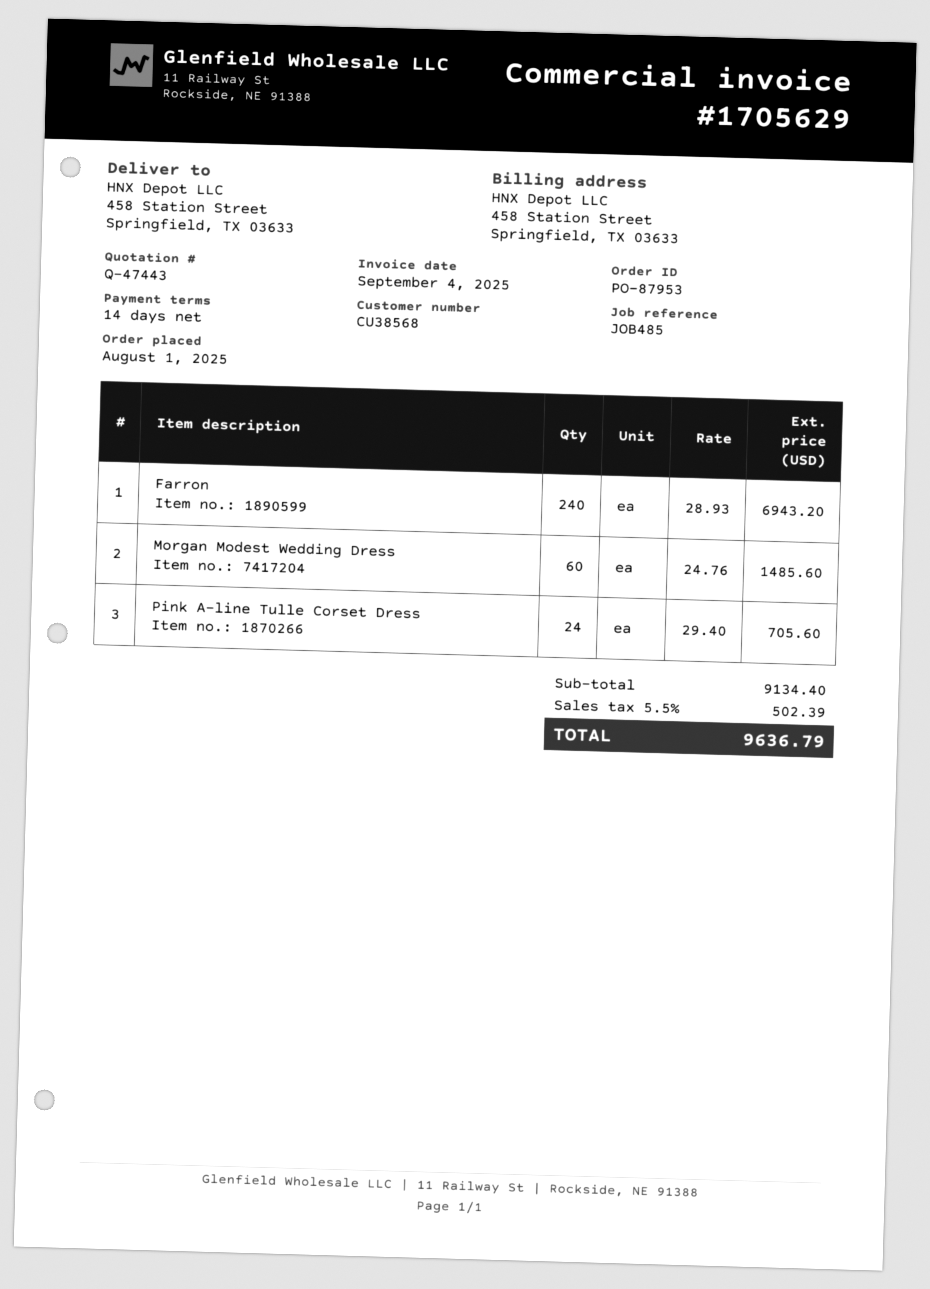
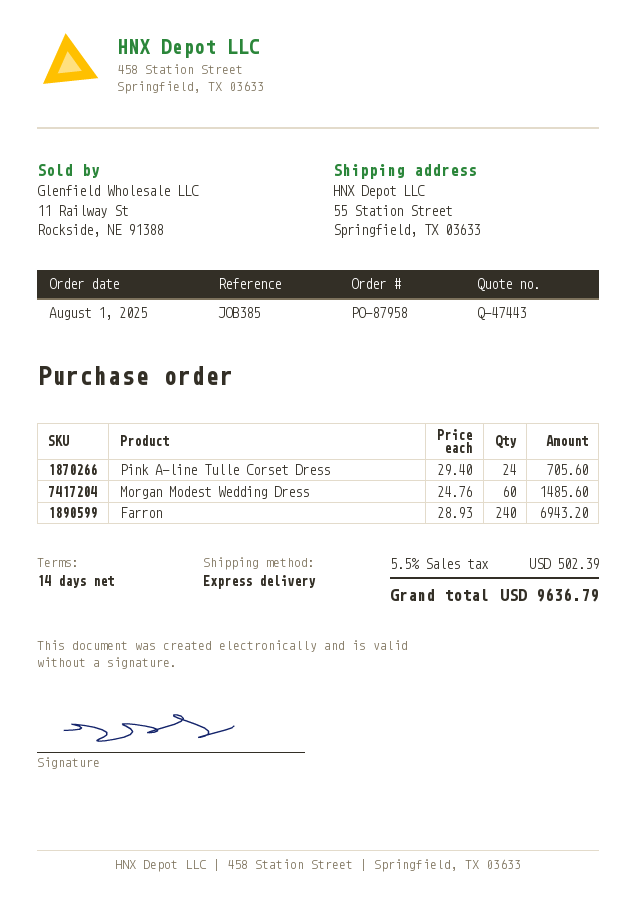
order number: PO-87953 -> PO-87958
reference: JOB485 -> JOB385
ship to: 458 Station Street, Springfield, TX 03633 -> 55 Station Street, Springfield, TX 03633

